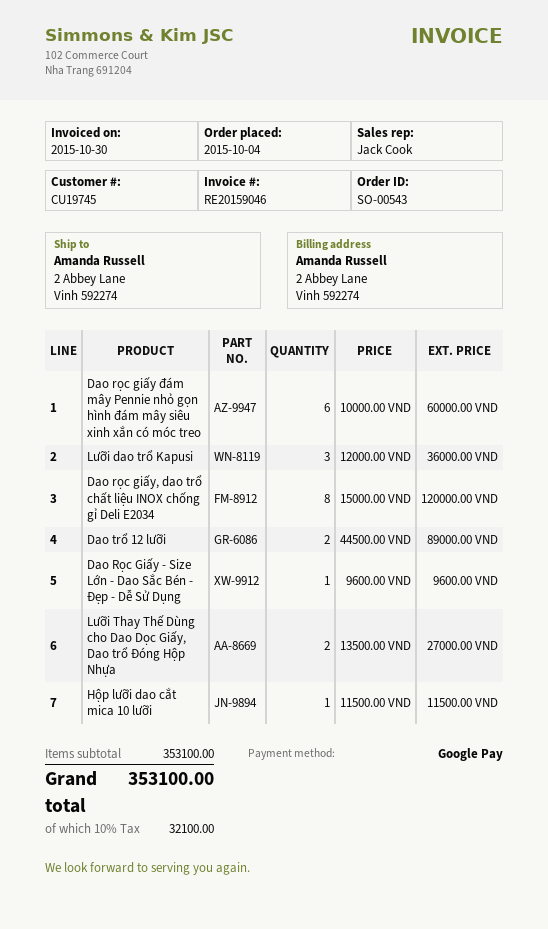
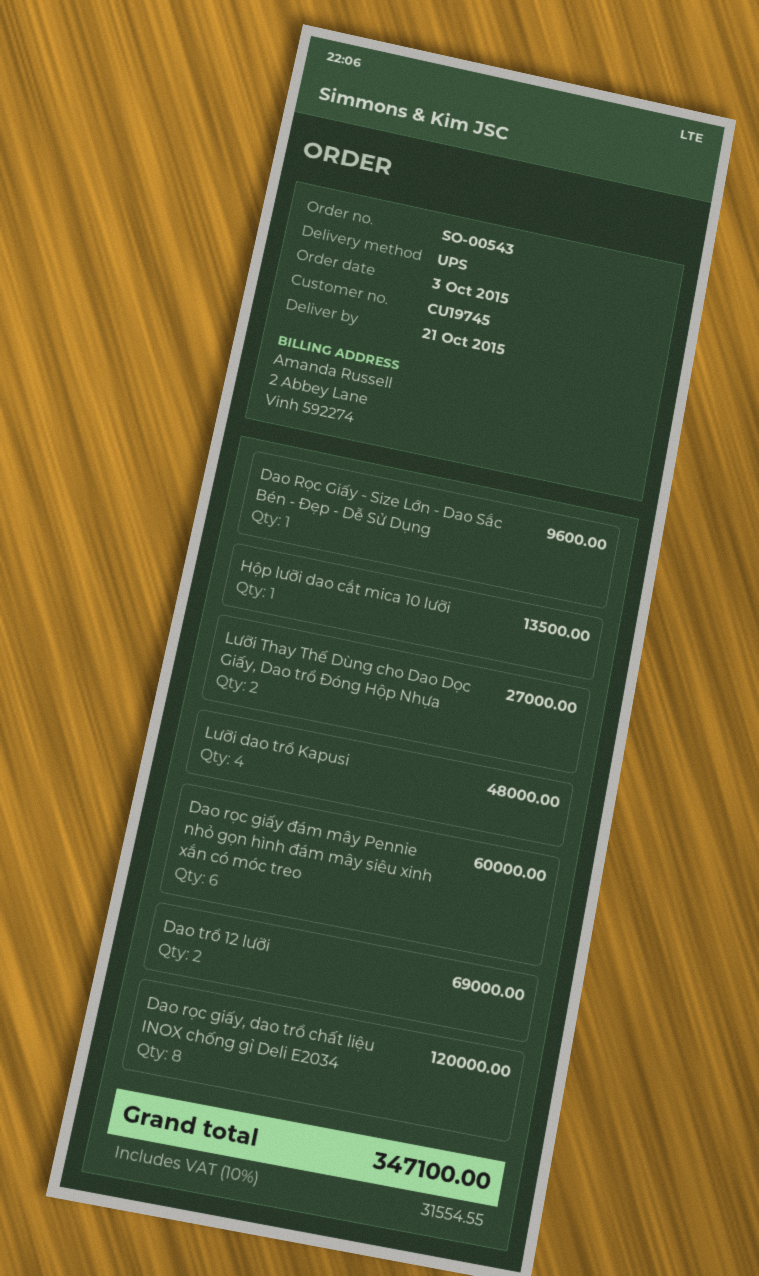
order date: 2015-10-04 -> 2015-10-03
Lưỡi dao trổ Kapusi: 3 for 36000.00 -> 4 for 48000.00
Dao trổ 12 lưỡi: 2 for 89000.00 -> 2 for 69000.00
Hộp lưỡi dao cắt mica 10 lưỡi: 1 for 11500.00 -> 1 for 13500.00
tax: 10% = 32100.00 -> 10% = 31554.55
total: 353100.00 -> 347100.00

